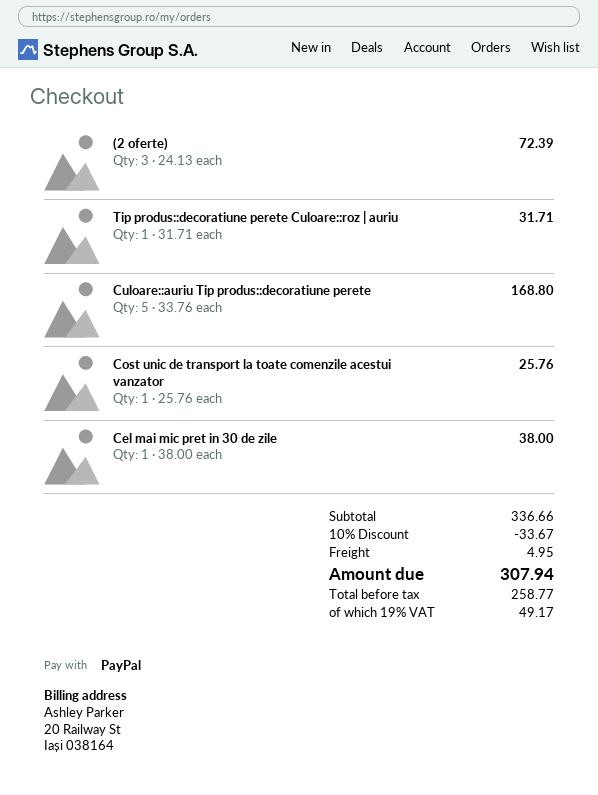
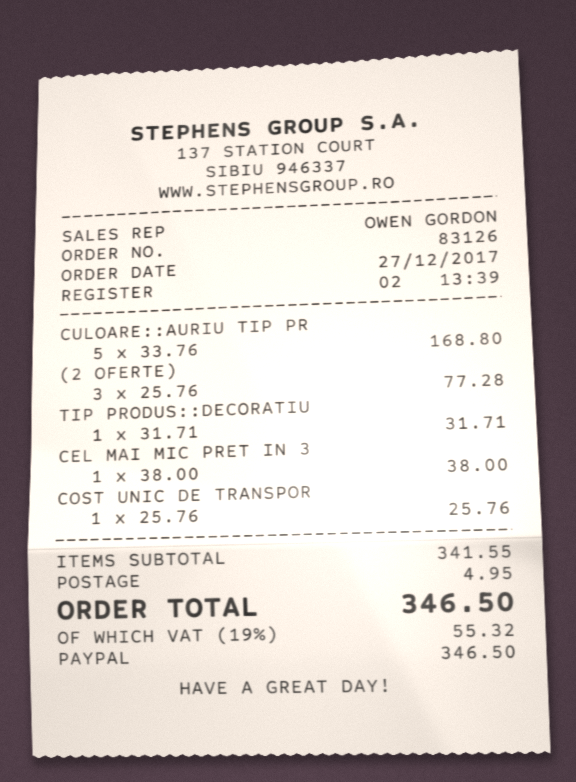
(2 oferte): 3 x 24.13 = 72.39 -> 3 x 25.76 = 77.28
subtotal: 336.66 -> 341.55
discount: 10% = 33.67 -> none
tax: 19% = 49.17 -> 19% = 55.32
total: 307.94 -> 346.50

